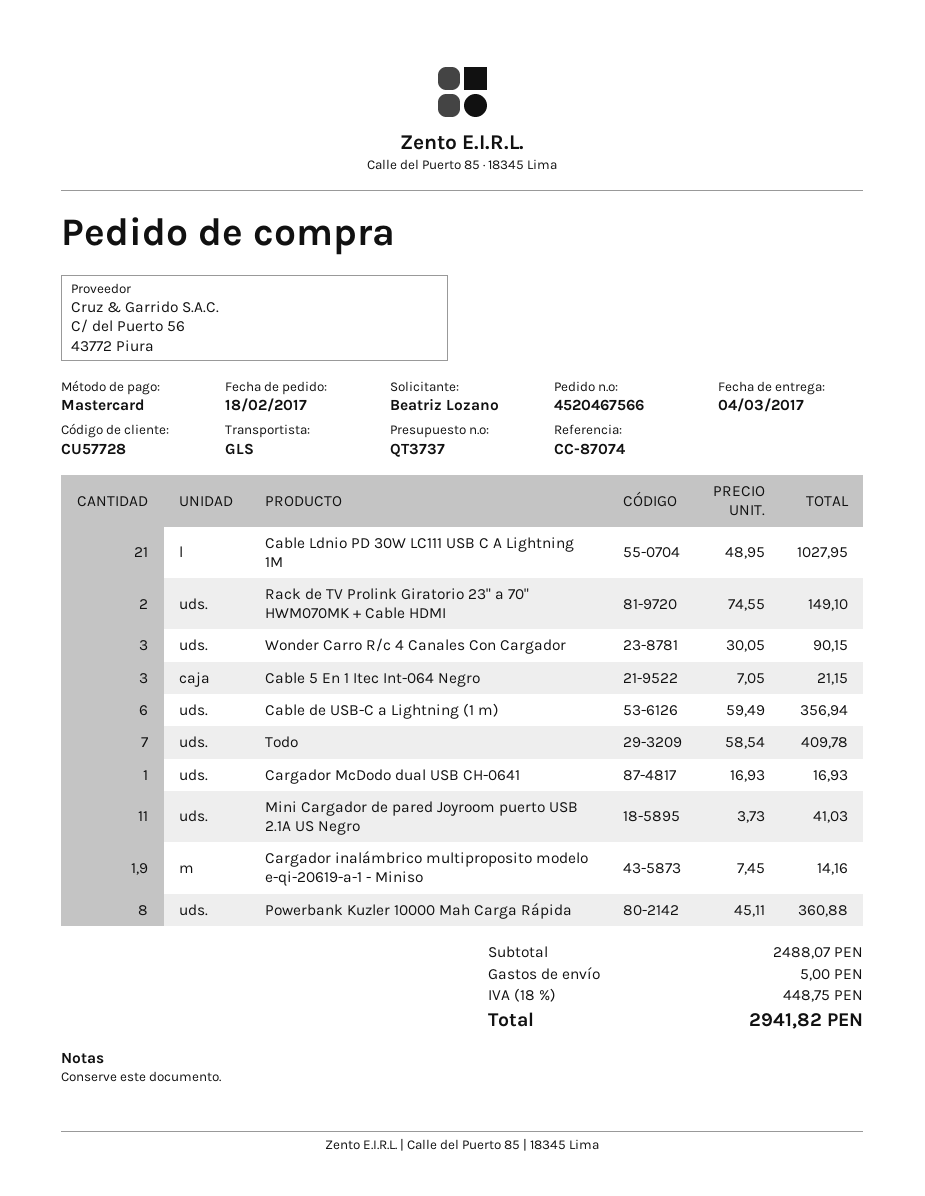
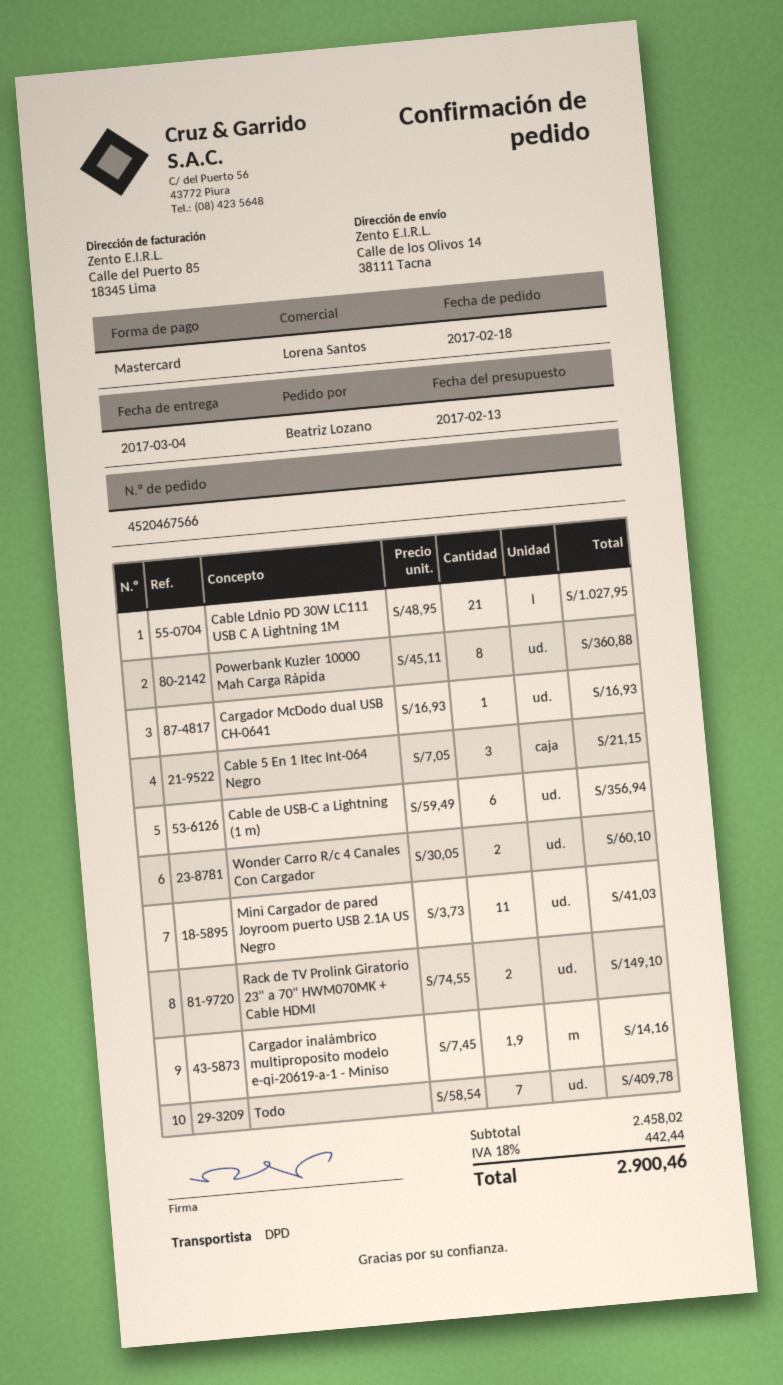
shipping method: GLS -> DPD
Wonder Carro R/c 4 Canales Con Cargador: 3 x 30.05 = 90.15 -> 2 x 30.05 = 60.10
subtotal: 2488.07 -> 2458.02
shipping: 5.00 -> none
tax: 18% = 448.75 -> 18% = 442.44
total: 2941.82 -> 2900.46

